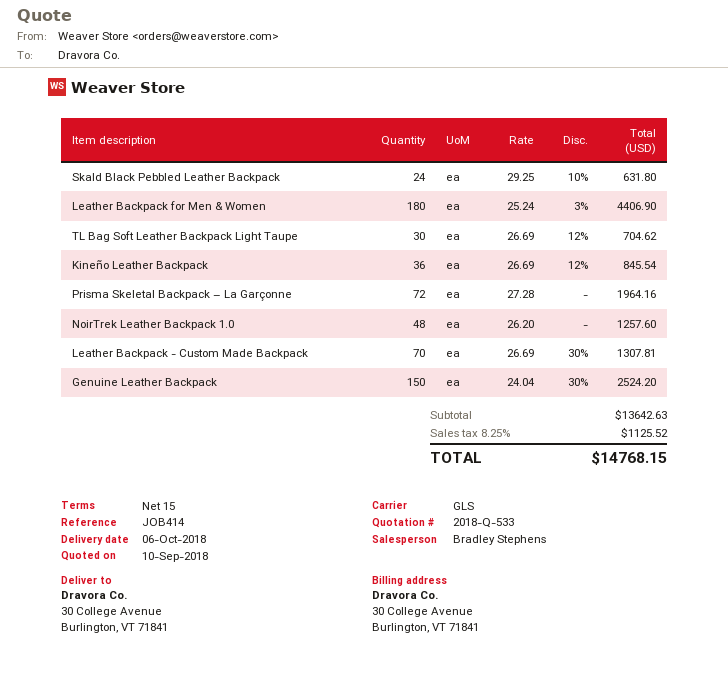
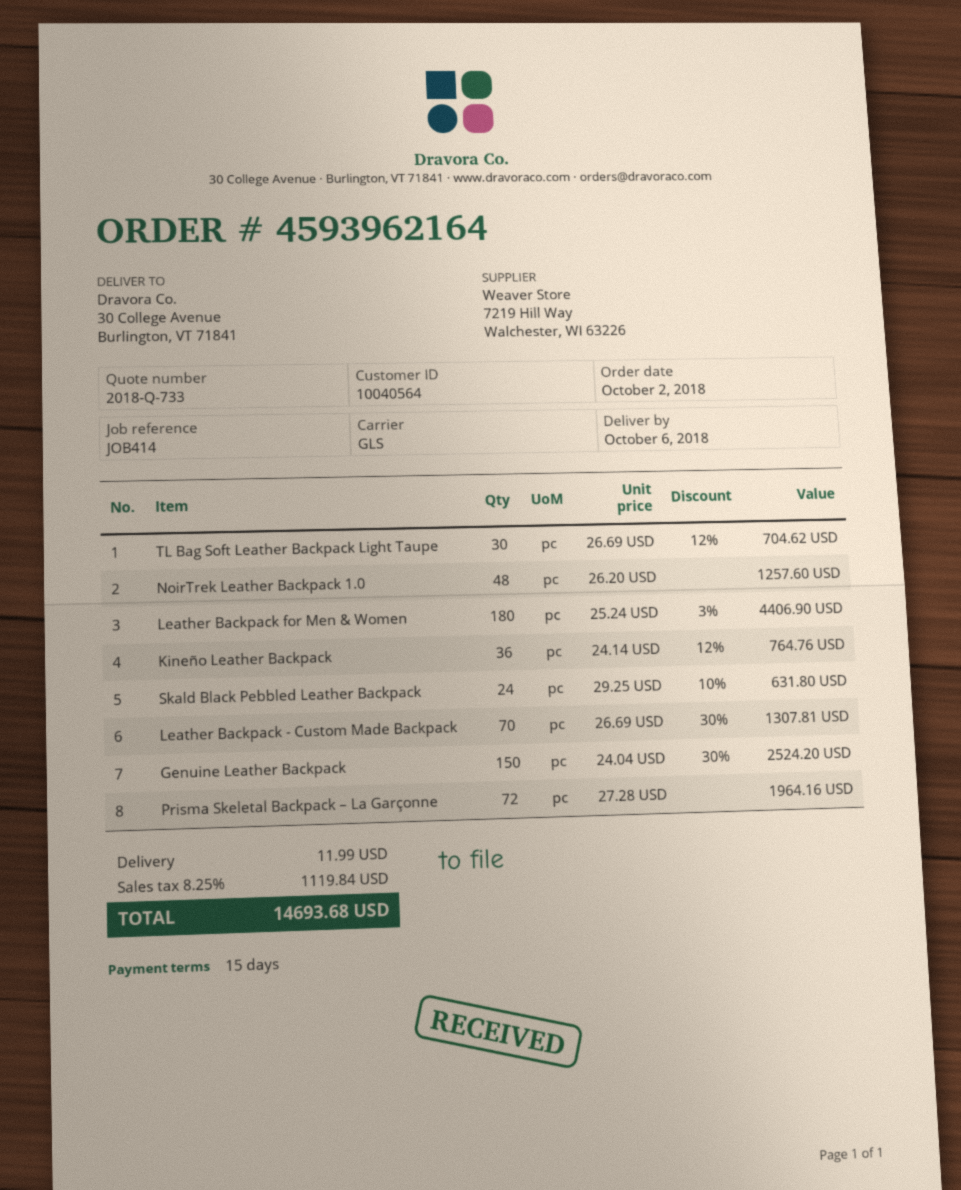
quote number: 2018-Q-533 -> 2018-Q-733
Kineño Leather Backpack: 36 x 26.69 - 12% = 845.54 -> 36 x 24.14 - 12% = 764.76
shipping: none -> 11.99
tax: 8.25% = 1125.52 -> 8.25% = 1119.84
total: 14768.15 -> 14693.68

